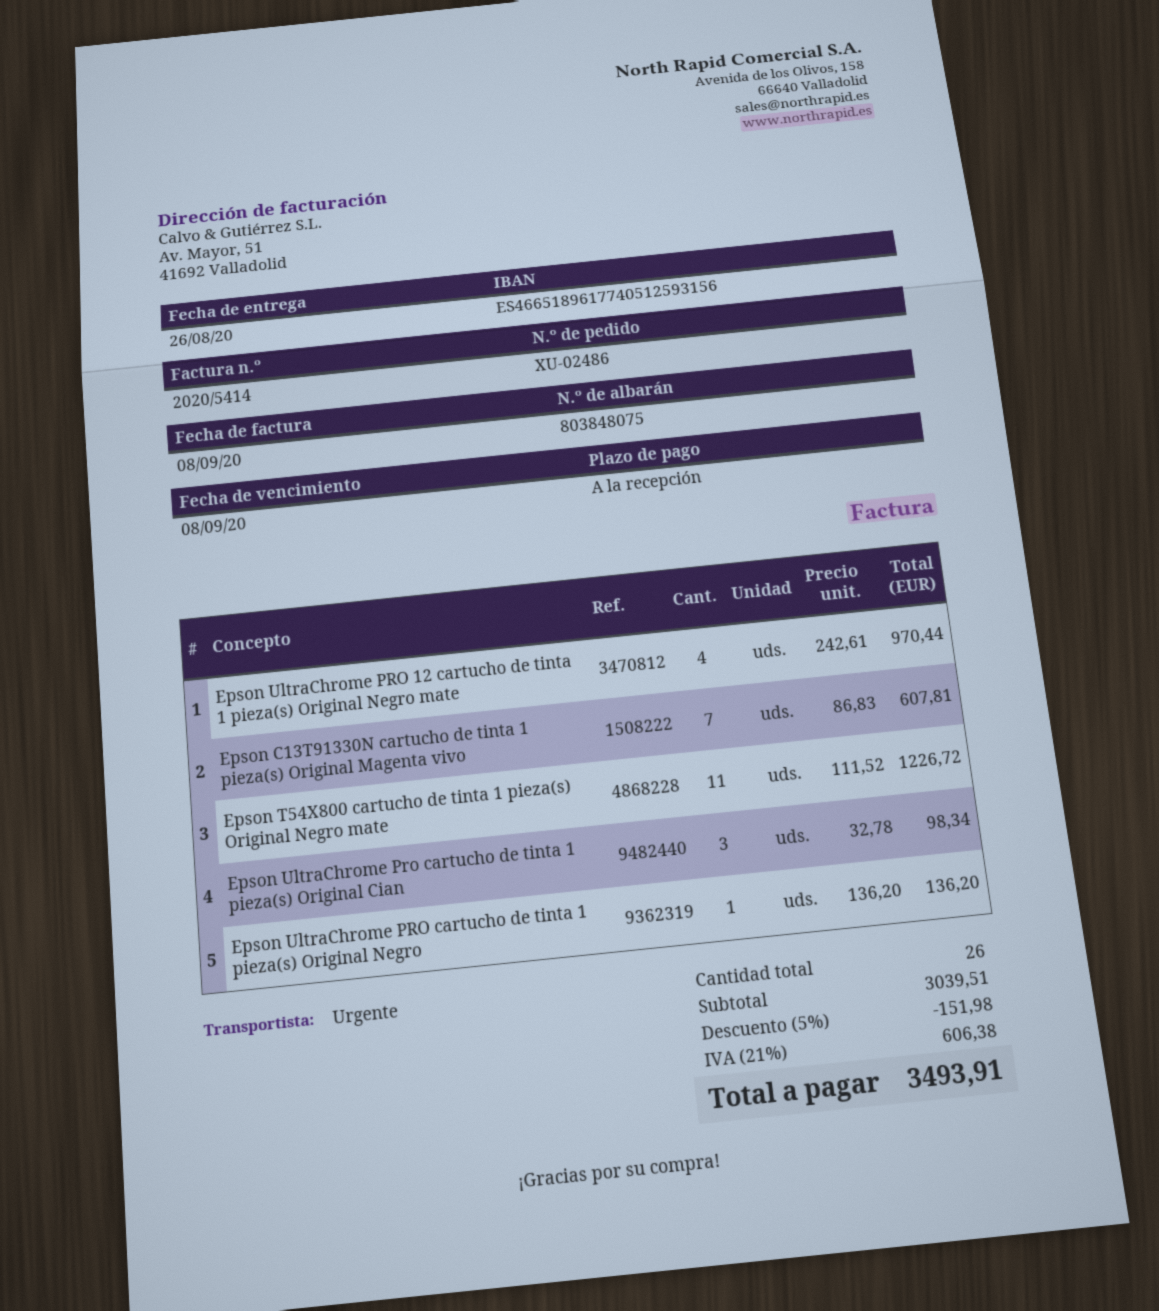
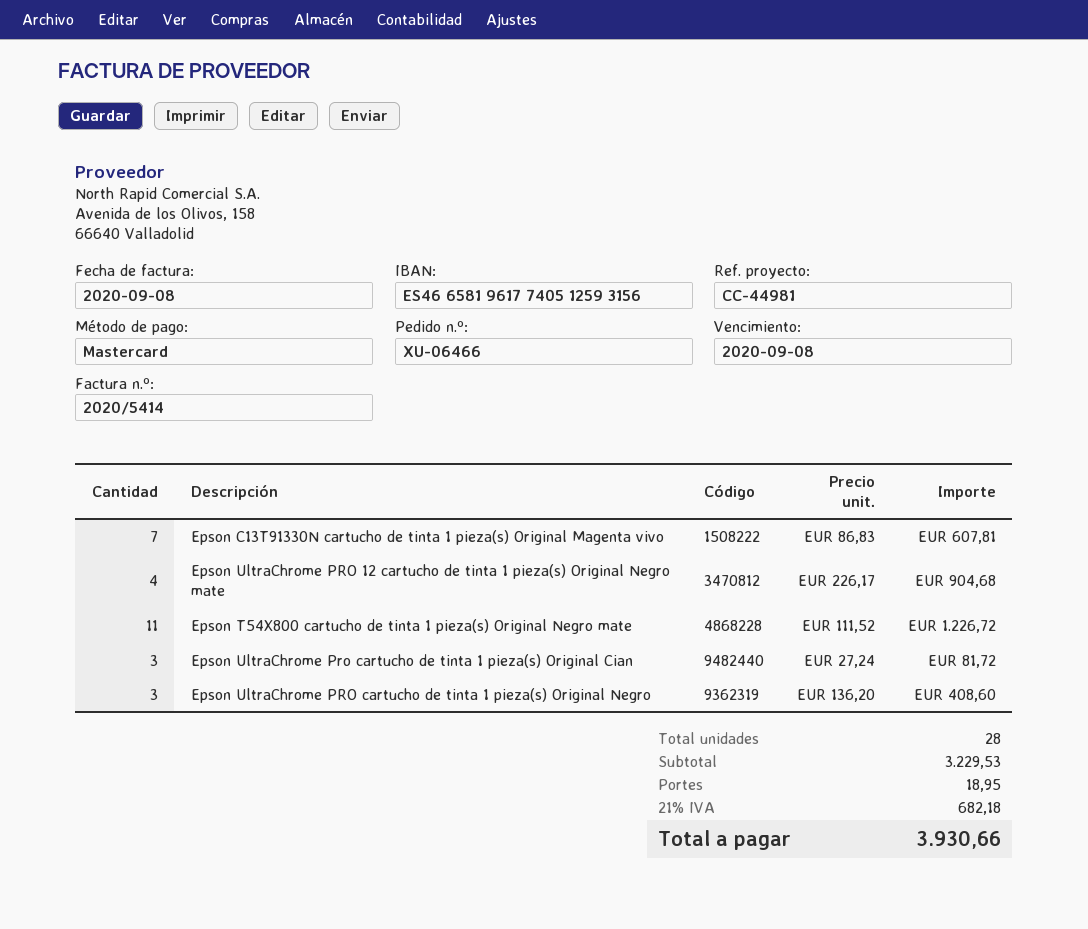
order number: XU-02486 -> XU-06466
bank account: ES4665189617740512593156 -> ES4665819617740512593156
Epson UltraChrome PRO 12 cartucho de tinta 1 pieza(s) Original Negro mate: 4 x 242.61 = 970.44 -> 4 x 226.17 = 904.68
Epson UltraChrome Pro cartucho de tinta 1 pieza(s) Original Cian: 3 x 32.78 = 98.34 -> 3 x 27.24 = 81.72
Epson UltraChrome PRO cartucho de tinta 1 pieza(s) Original Negro: 1 x 136.20 = 136.20 -> 3 x 136.20 = 408.60
total quantity: 26 -> 28
subtotal: 3039.51 -> 3229.53
discount: 5% = 151.98 -> none
shipping: none -> 18.95
tax: 21% = 606.38 -> 21% = 682.18
total: 3493.91 -> 3930.66

